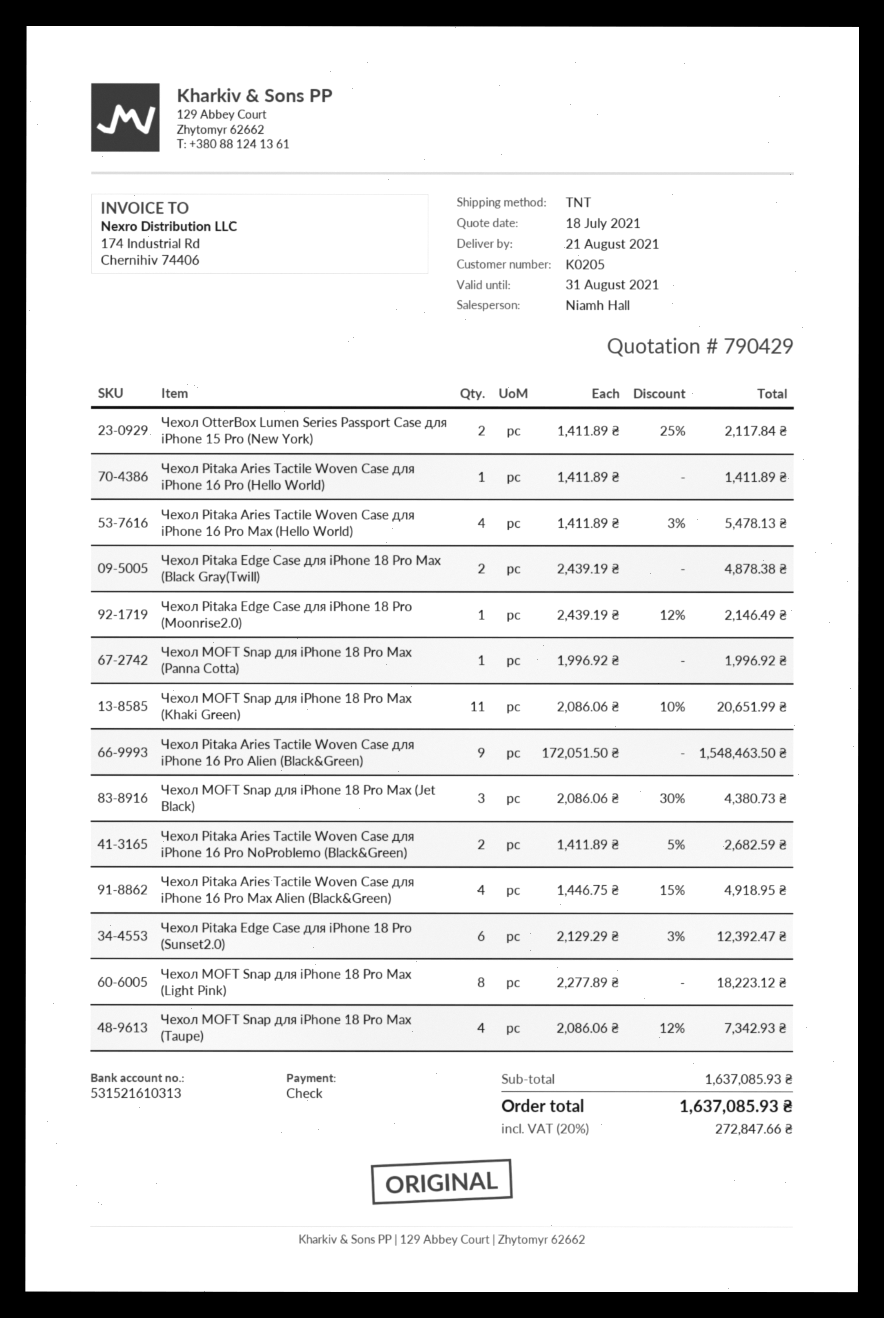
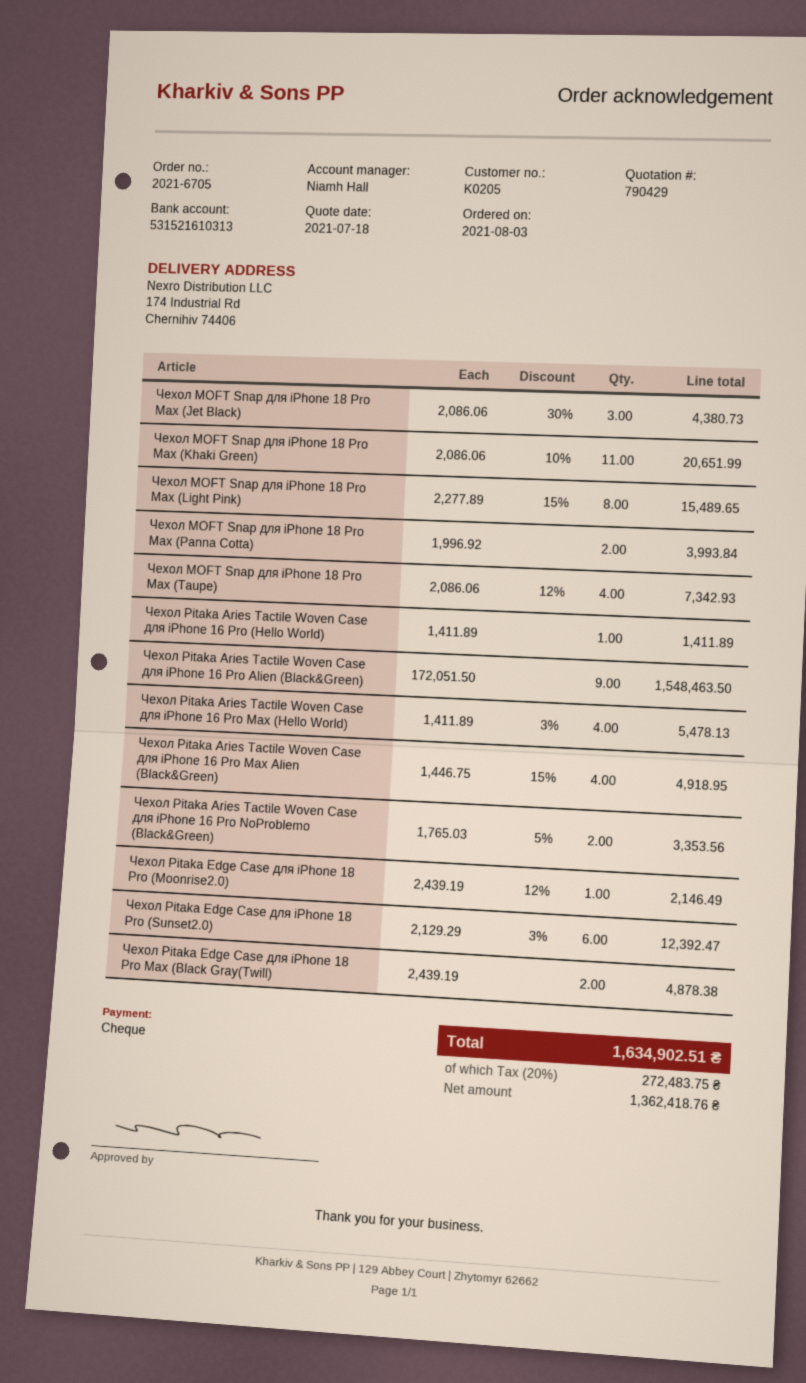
Чехол OtterBox Lumen Series Passport Case для iPhone 15 Pro (New York): 2 x 1411.89 - 25% = 2117.84 -> none
Чехол MOFT Snap для iPhone 18 Pro Max (Panna Cotta): 1 x 1996.92 = 1996.92 -> 2 x 1996.92 = 3993.84
Чехол Pitaka Aries Tactile Woven Case для iPhone 16 Pro NoProblemo (Black&Green): 2 x 1411.89 - 5% = 2682.59 -> 2 x 1765.03 - 5% = 3353.56
Чехол MOFT Snap для iPhone 18 Pro Max (Light Pink): 8 x 2277.89 = 18223.12 -> 8 x 2277.89 - 15% = 15489.65
tax: 20% = 272847.66 -> 20% = 272483.75
total: 1637085.93 -> 1634902.51

